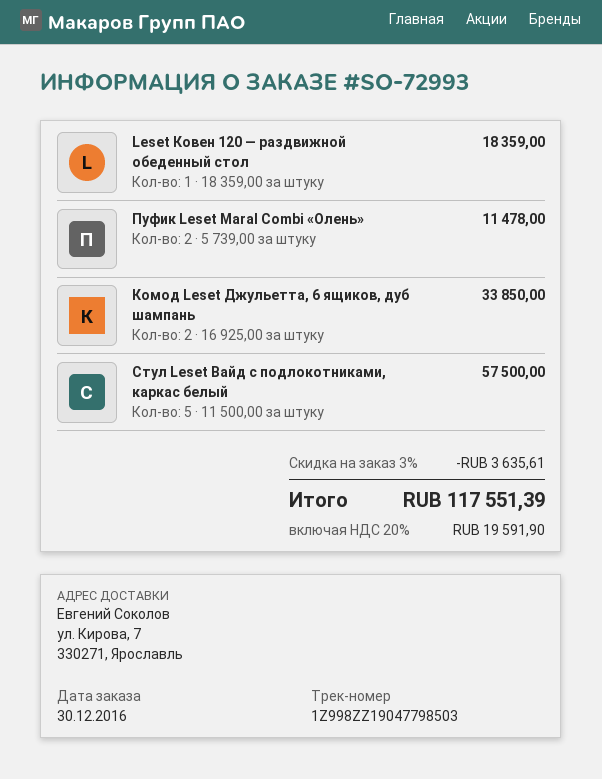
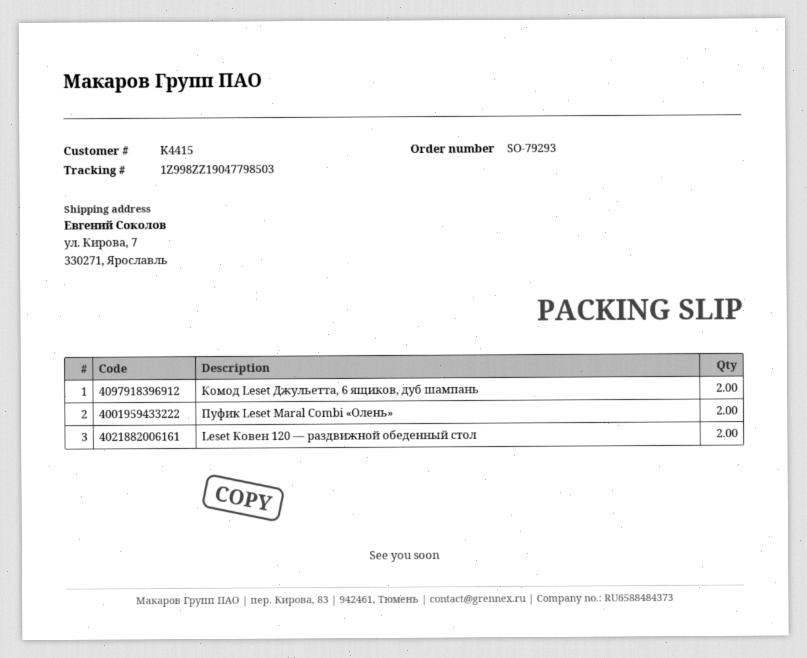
order number: SO-72993 -> SO-79293
Leset Ковен 120 — раздвижной обеденный стол: 1 -> 2
Стул Leset Вайд с подлокотниками, каркас белый: 5 -> none

